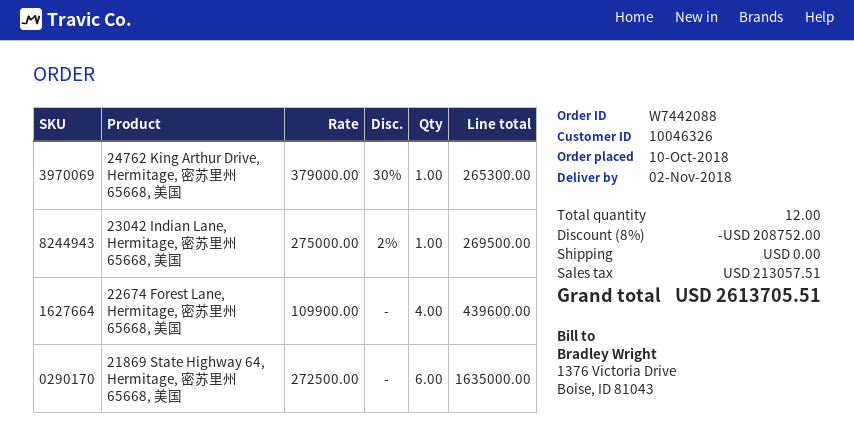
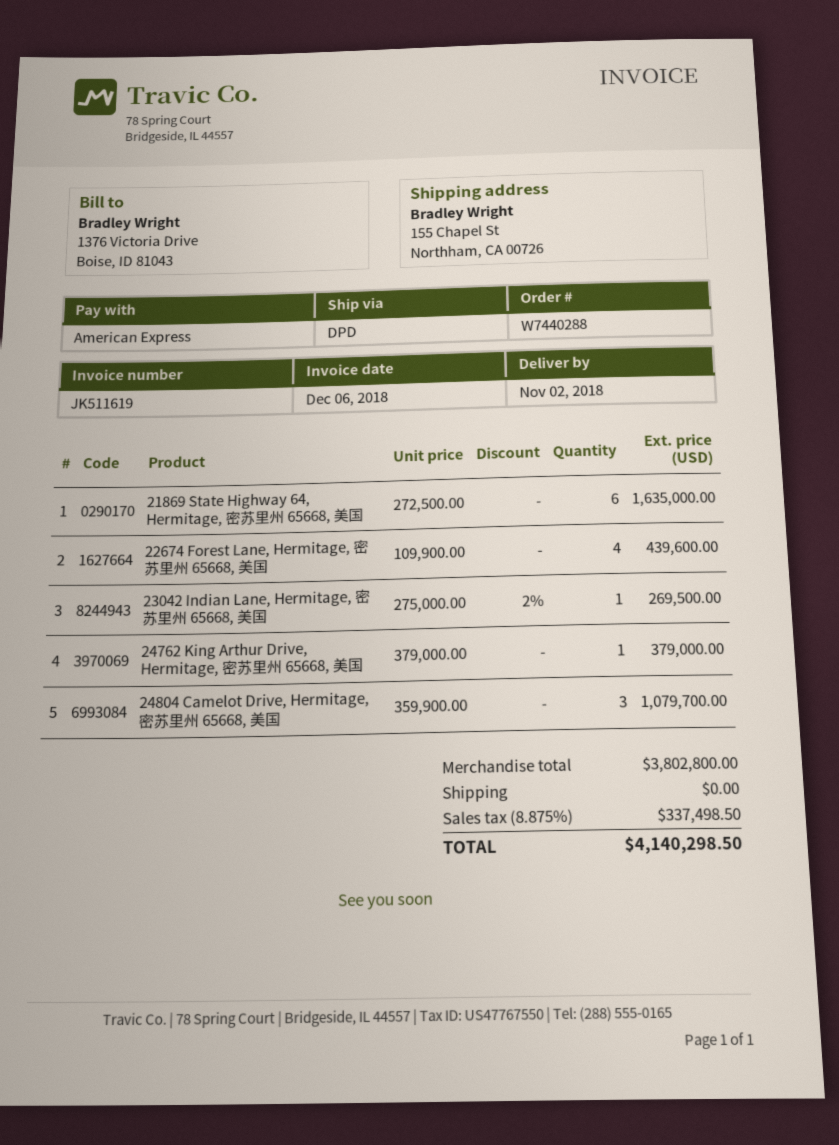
order number: W7442088 -> W7440288
24762 King Arthur Drive, Hermitage, 密苏里州 65668, 美国: 1 x 379000.00 - 30% = 265300.00 -> 1 x 379000.00 = 379000.00
24804 Camelot Drive, Hermitage, 密苏里州 65668, 美国: none -> 3 x 359900.00 = 1079700.00
discount: 8% = 208752.00 -> none
tax: 213057.51 -> 337498.50
total: 2613705.51 -> 4140298.50

